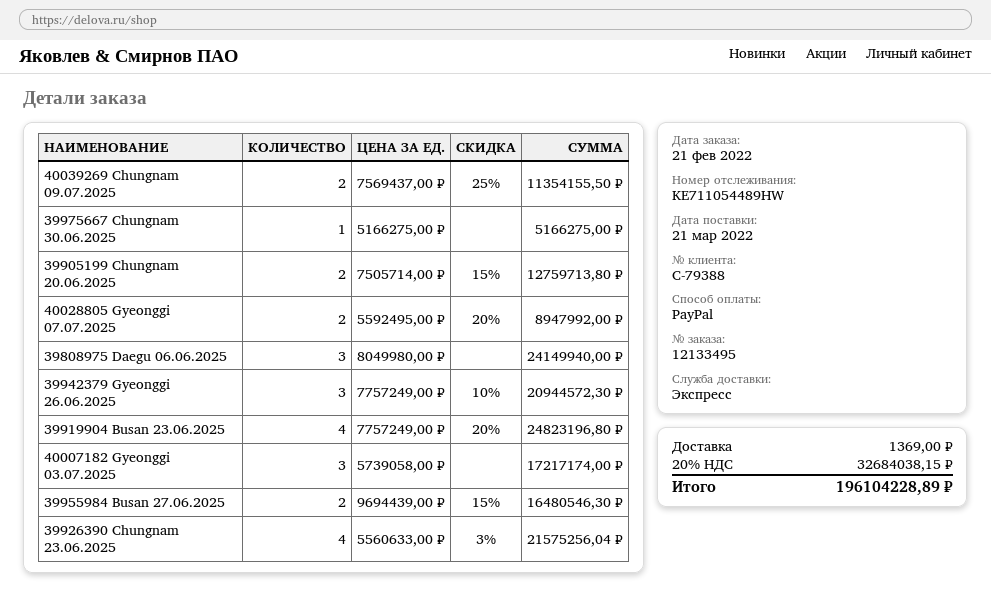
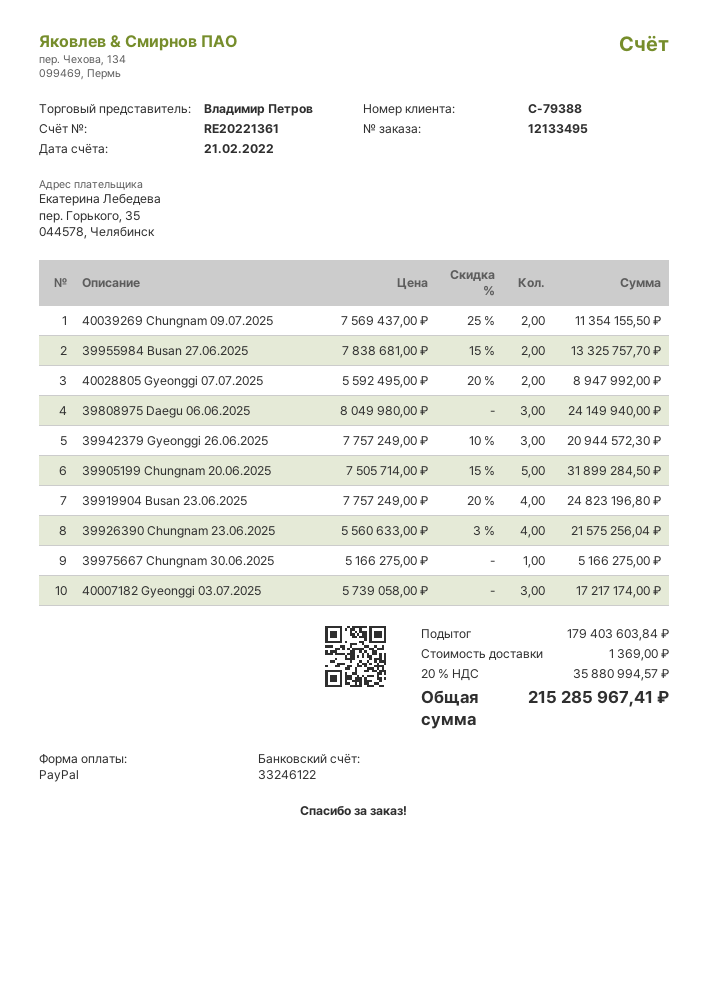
39905199 Chungnam 20.06.2025: 2 x 7505714.00 - 15% = 12759713.80 -> 5 x 7505714.00 - 15% = 31899284.50
39955984 Busan 27.06.2025: 2 x 9694439.00 - 15% = 16480546.30 -> 2 x 7838681.00 - 15% = 13325757.70
tax: 20% = 32684038.15 -> 20% = 35880994.57
total: 196104228.89 -> 215285967.41

